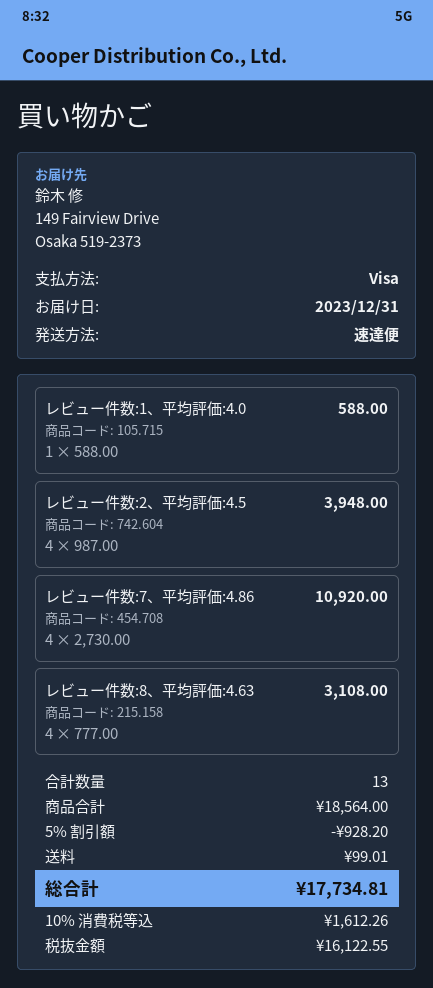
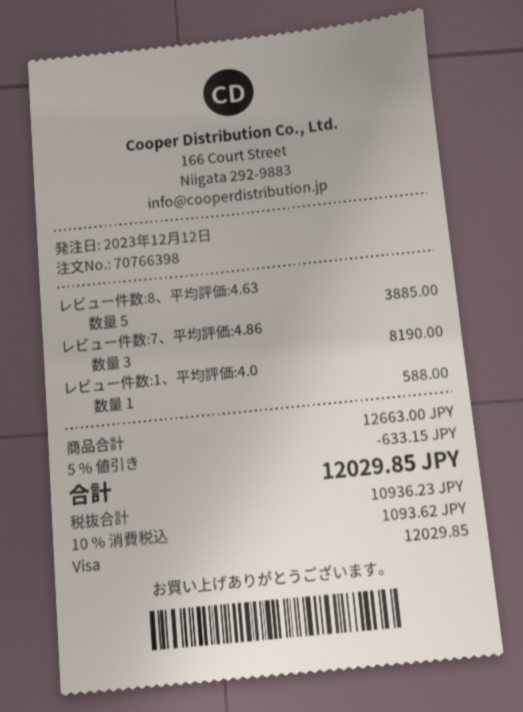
レビュー件数:2、平均評価:4.5: 4 for 3948.00 -> none
レビュー件数:7、平均評価:4.86: 4 for 10920.00 -> 3 for 8190.00
レビュー件数:8、平均評価:4.63: 4 for 3108.00 -> 5 for 3885.00
subtotal: 18564.00 -> 12663.00
discount: 5% = 928.20 -> 5% = 633.15
shipping: 99.01 -> none
net: 16122.55 -> 10936.23
tax: 10% = 1612.26 -> 10% = 1093.62
total: 17734.81 -> 12029.85

